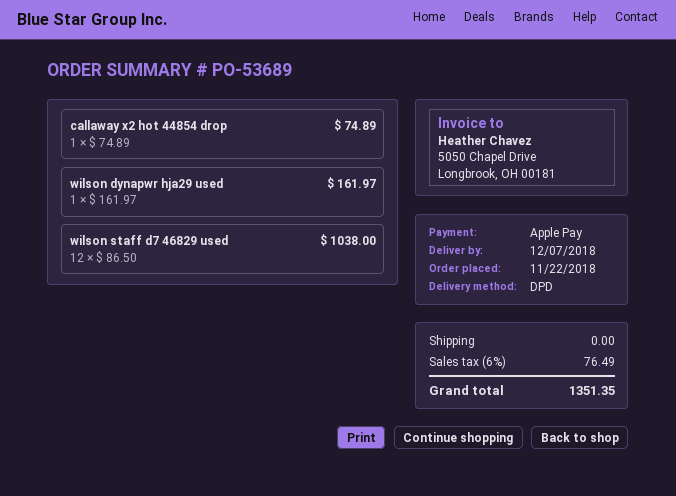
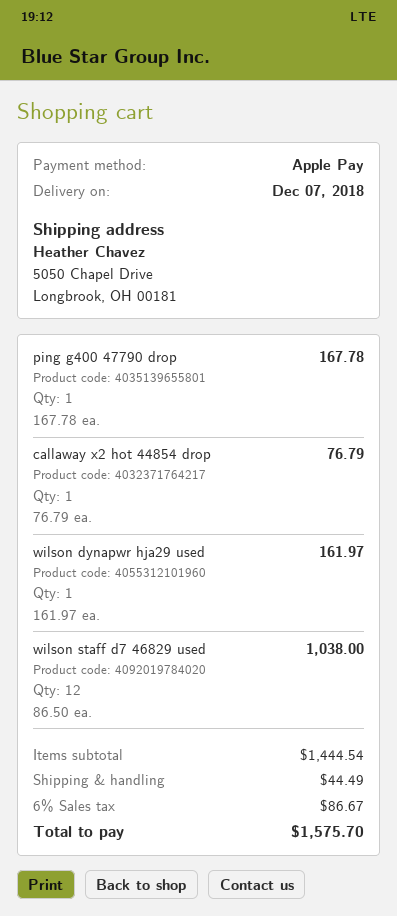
callaway x2 hot 44854 drop: 1 x 74.89 = 74.89 -> 1 x 76.79 = 76.79
ping g400 47790 drop: none -> 1 x 167.78 = 167.78
shipping: 0.00 -> 44.49
tax: 6% = 76.49 -> 6% = 86.67
total: 1351.35 -> 1575.70

